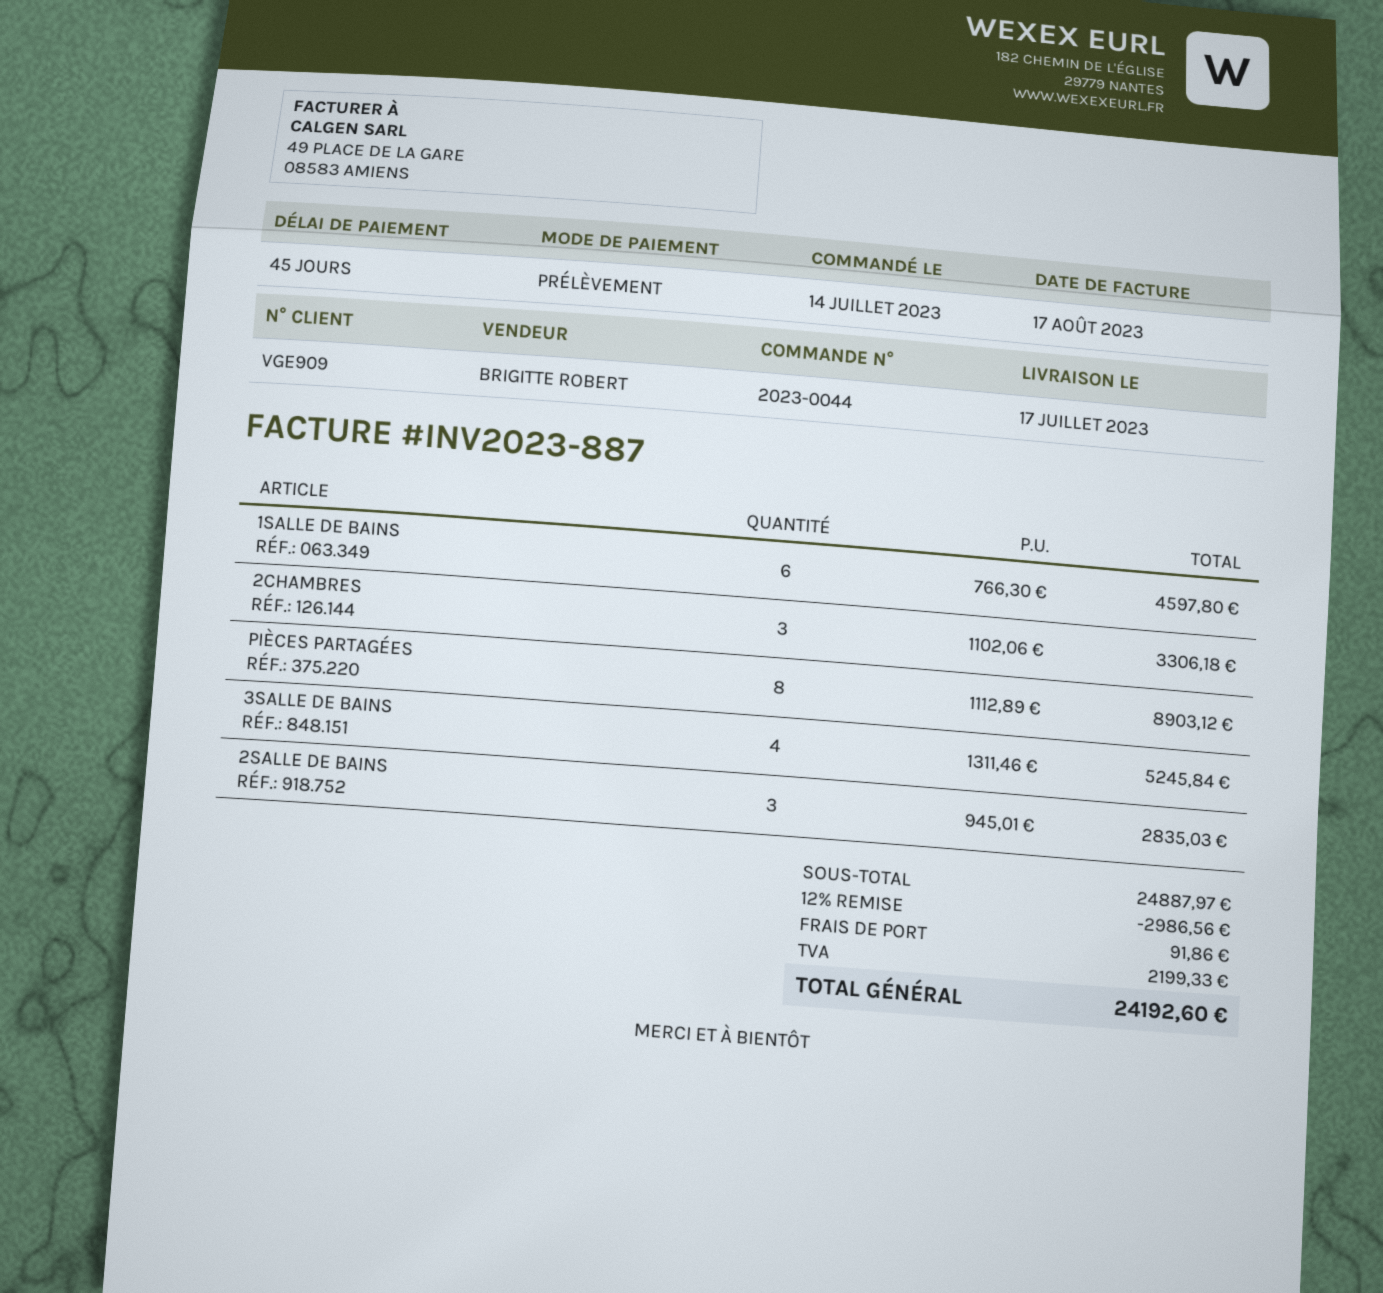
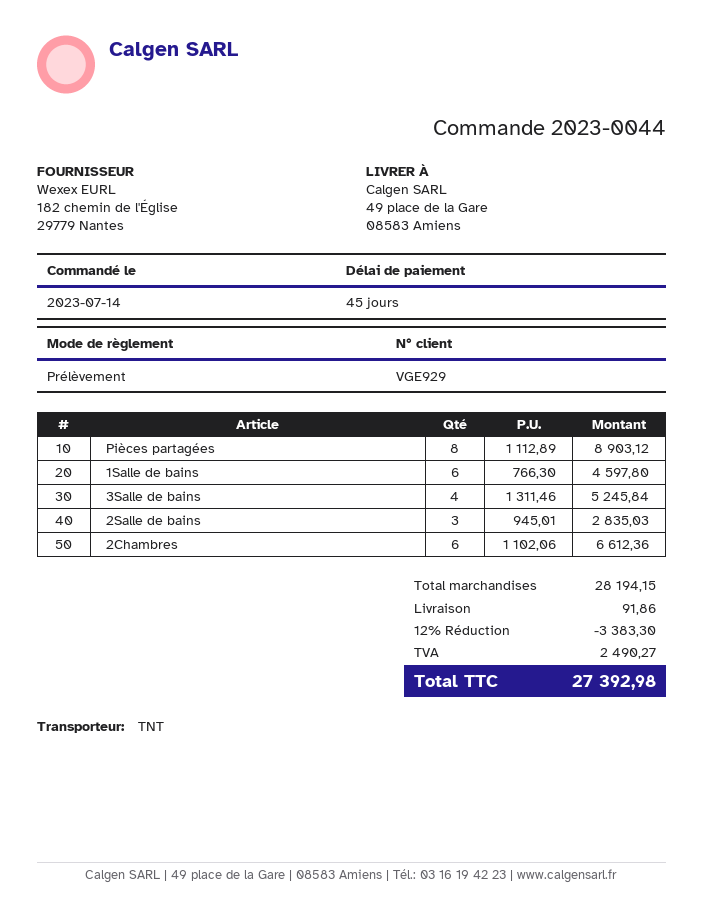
customer number: VGE909 -> VGE929
2CHAMBRES: 3 x 1102.06 = 3306.18 -> 6 x 1102.06 = 6612.36
subtotal: 24887.97 -> 28194.15
discount: 12% = 2986.56 -> 12% = 3383.30
tax: 2199.33 -> 2490.27
total: 24192.60 -> 27392.98

